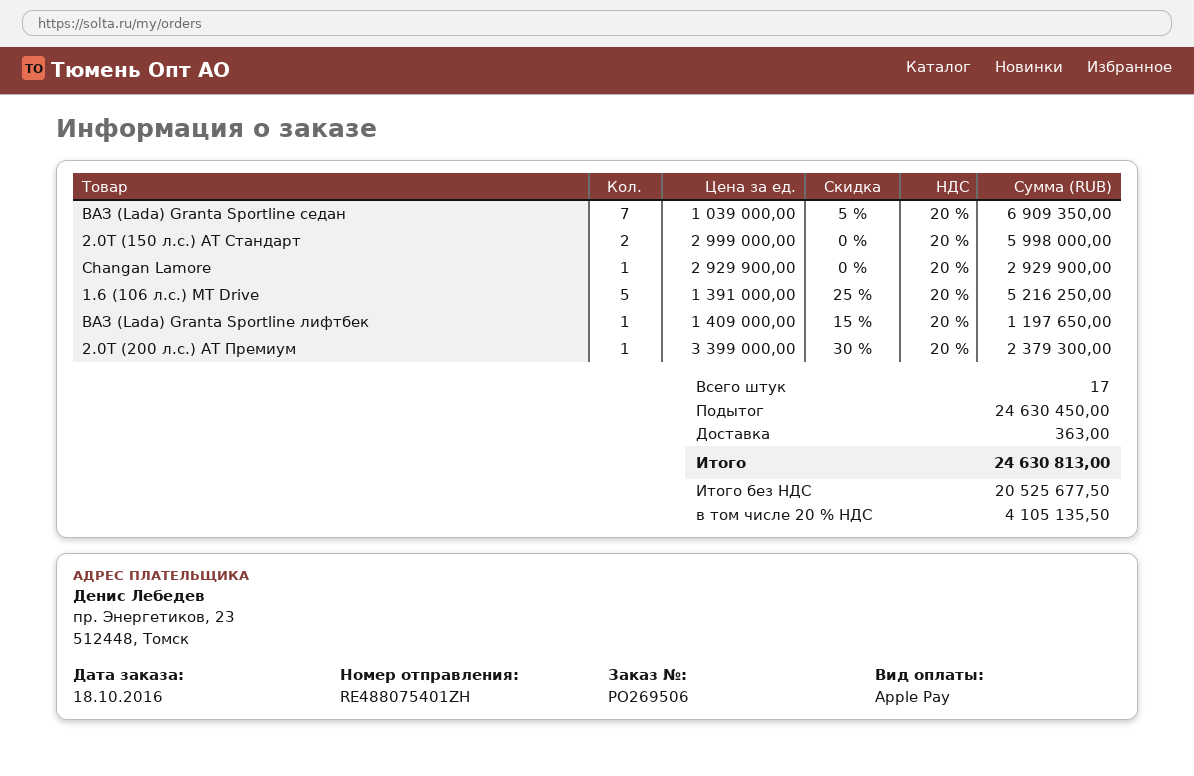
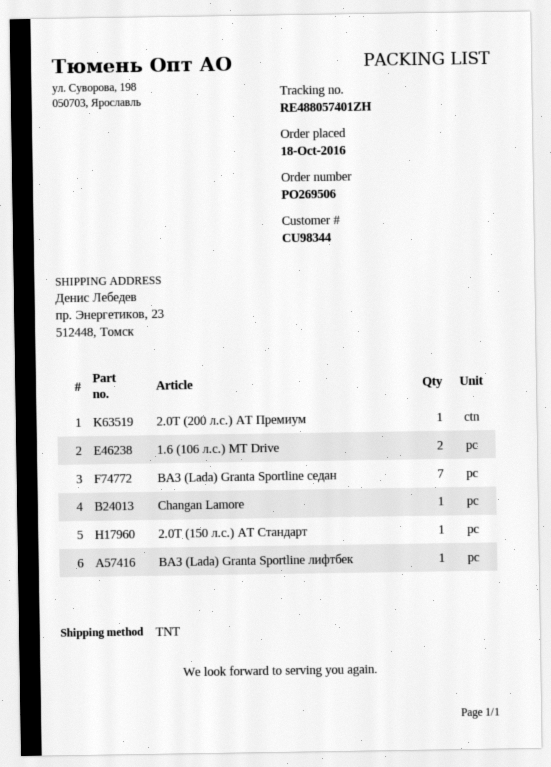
tracking number: RE488075401ZH -> RE488057401ZH
2.0T (150 л.с.) AT Стандарт: 2 -> 1
1.6 (106 л.с.) MT Drive: 5 -> 2

